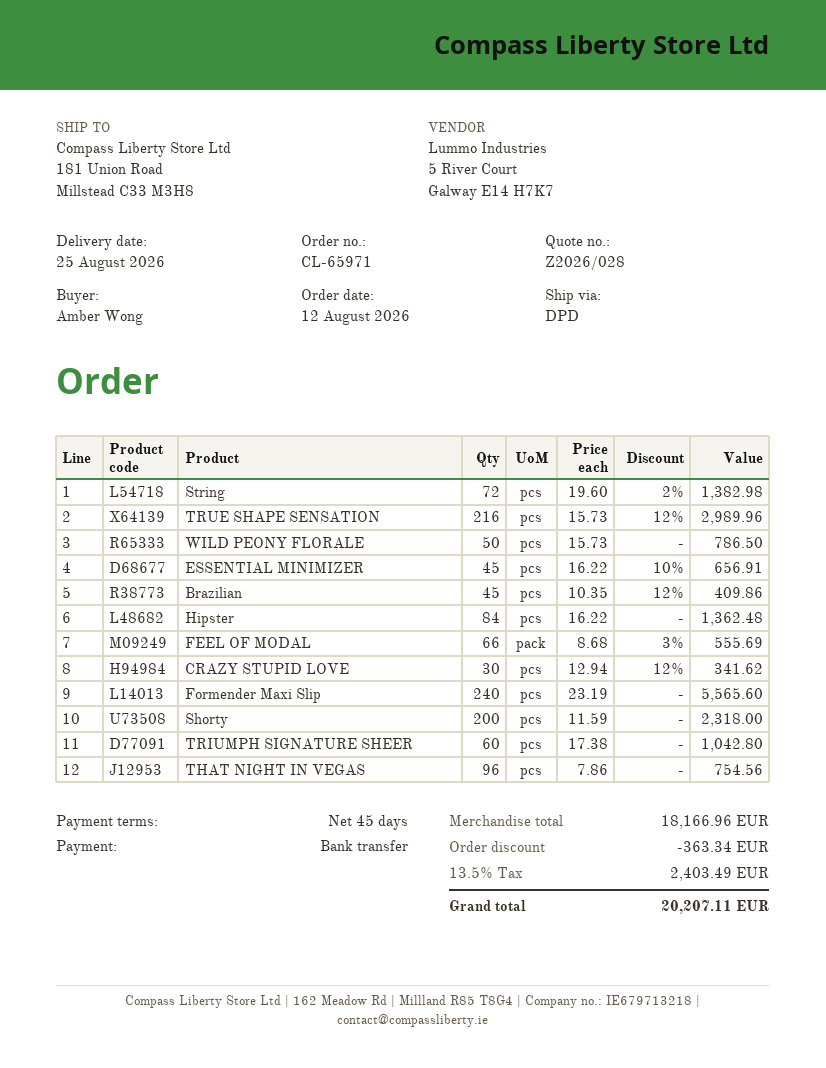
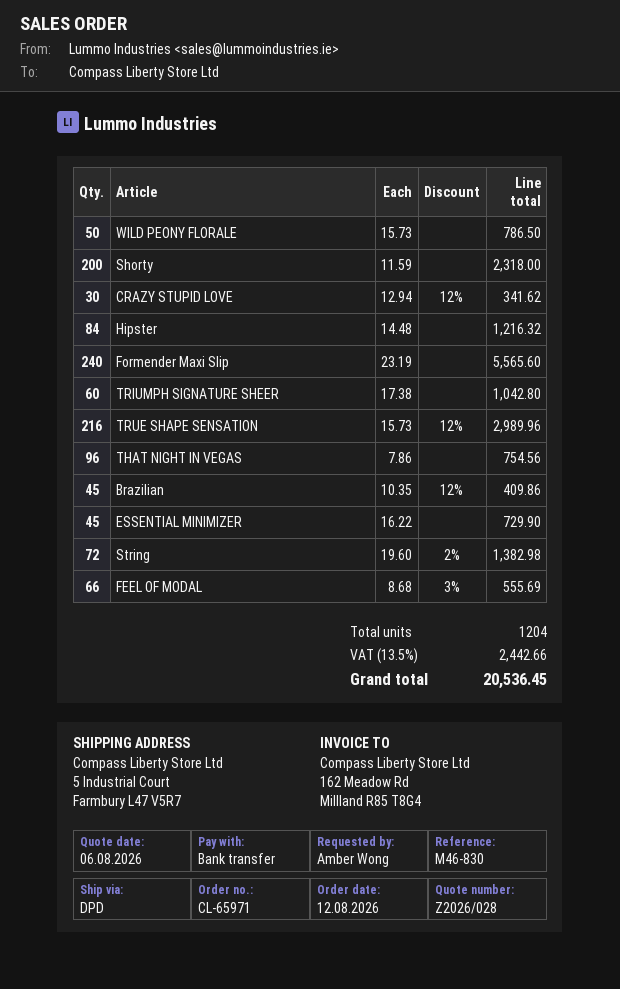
ship to: 181 Union Road, Millstead C33 M3H8 -> 5 Industrial Court, Farmbury L47 V5R7
ESSENTIAL MINIMIZER: 45 x 16.22 - 10% = 656.91 -> 45 x 16.22 = 729.90
Hipster: 84 x 16.22 = 1362.48 -> 84 x 14.48 = 1216.32
discount: 363.34 -> none
tax: 13.5% = 2403.49 -> 13.5% = 2442.66
total: 20207.11 -> 20536.45

